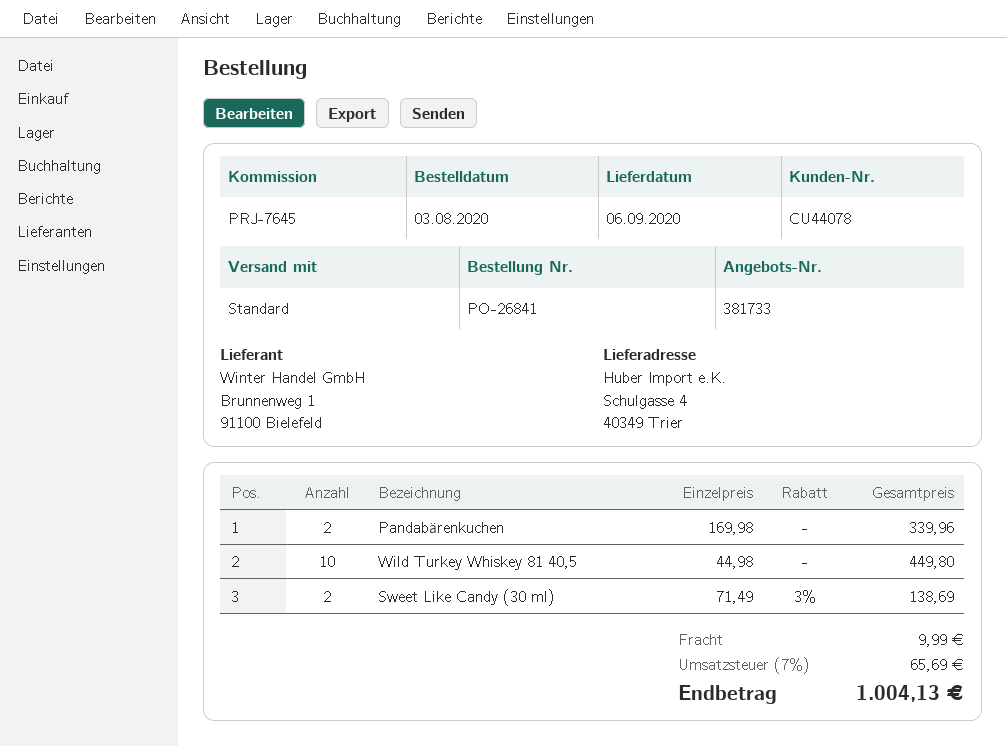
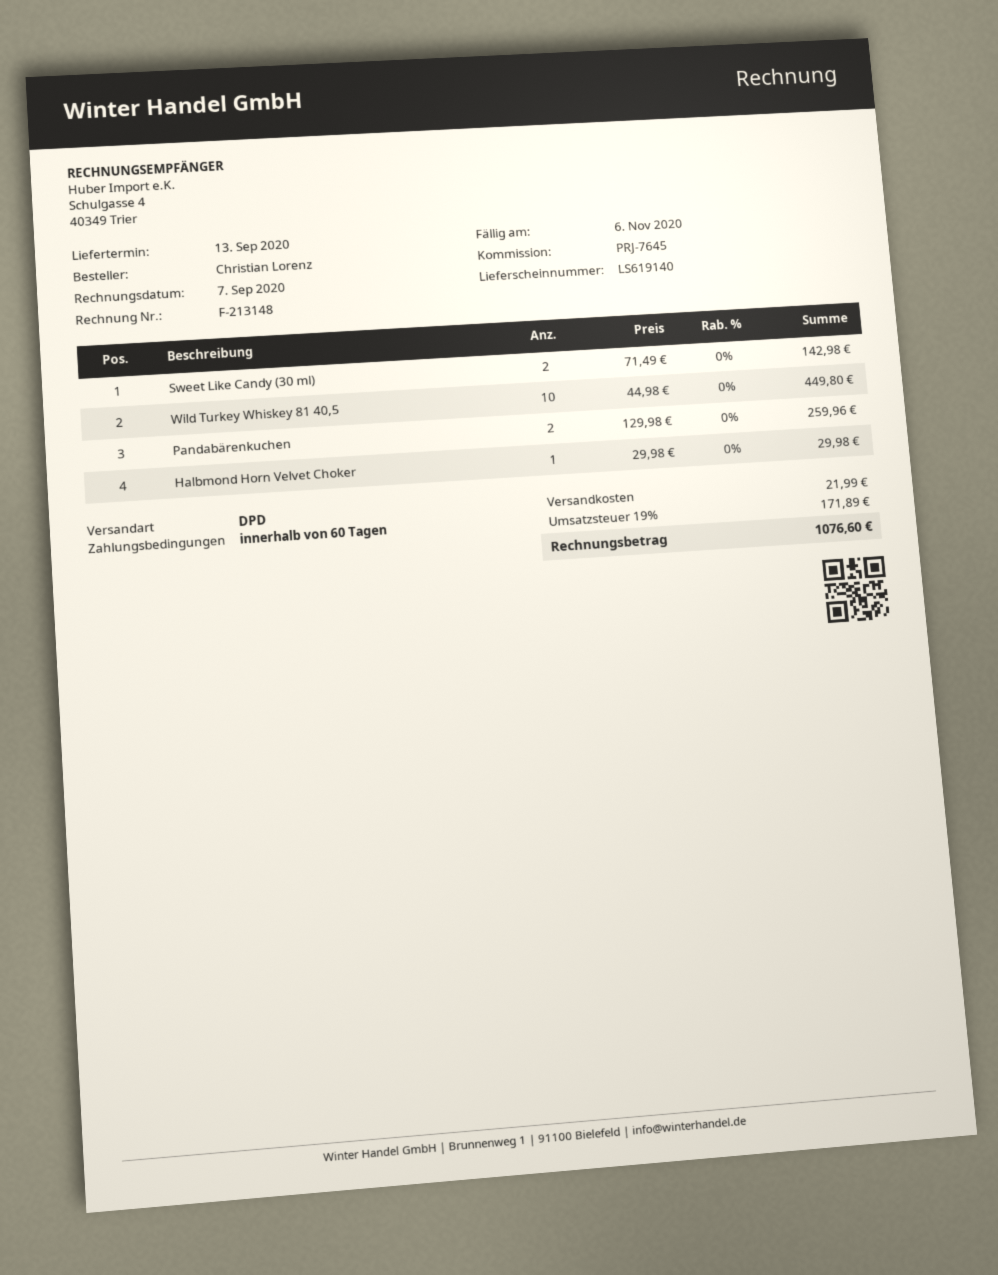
delivery date: 2020-09-06 -> 2020-09-13
shipping method: standard -> DPD
Pandabärenkuchen: 2 x 169.98 = 339.96 -> 2 x 129.98 = 259.96
Sweet Like Candy (30 ml): 2 x 71.49 - 3% = 138.69 -> 2 x 71.49 = 142.98
Halbmond Horn Velvet Choker: none -> 1 x 29.98 = 29.98
shipping: 9.99 -> 21.99
tax: 7% = 65.69 -> 19% = 171.89
total: 1004.13 -> 1076.60

